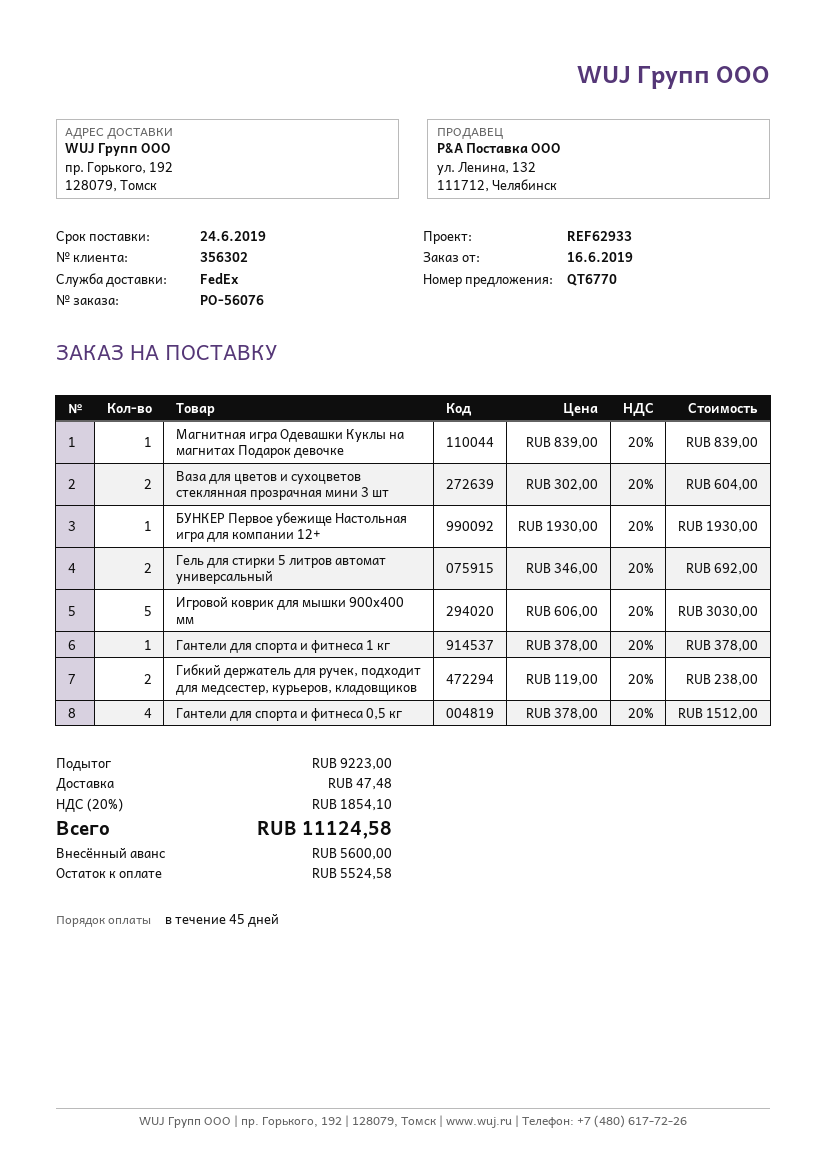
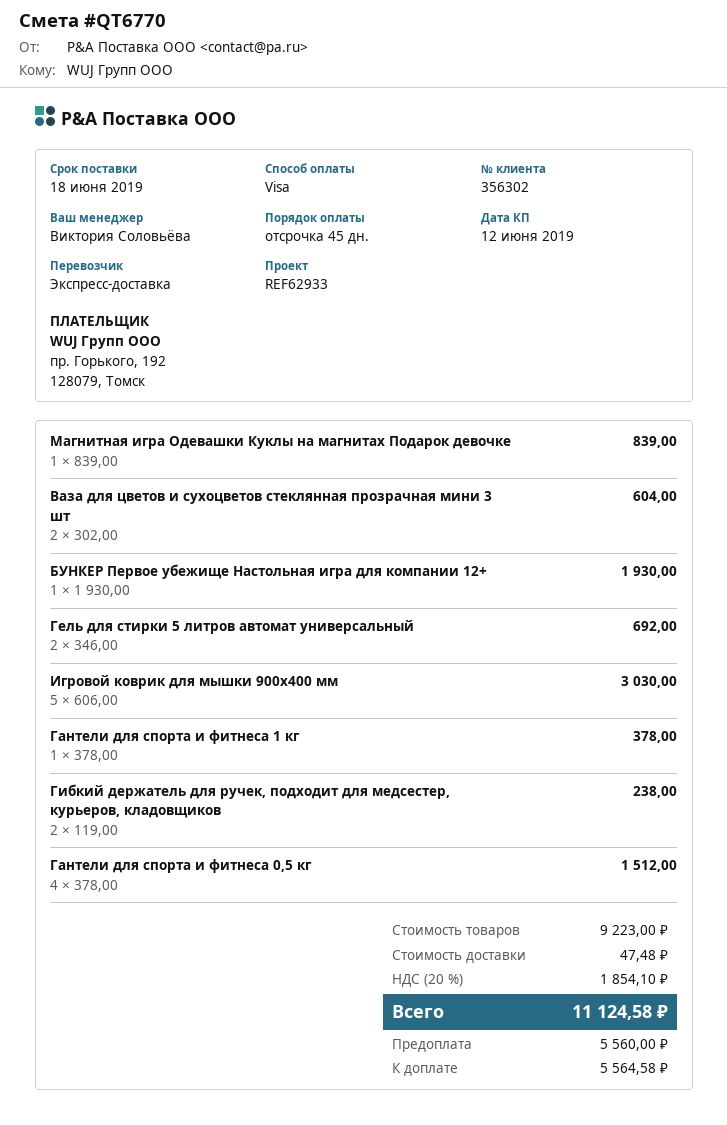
delivery date: 2019-06-24 -> 2019-06-18
shipping method: FedEx -> express
deposit: 5600.00 -> 5560.00
balance: 5524.58 -> 5564.58

